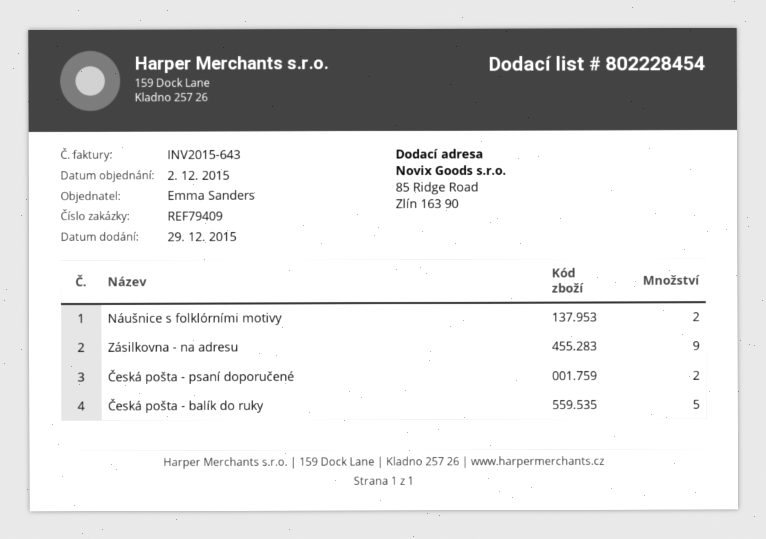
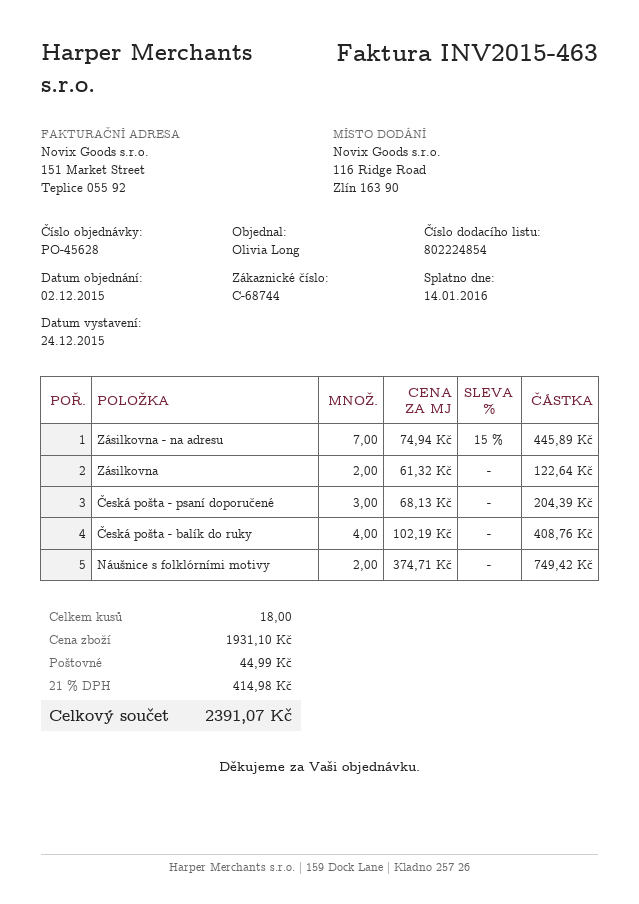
delivery note number: 802228454 -> 802224854
invoice number: INV2015-643 -> INV2015-463
ordered by: Emma Sanders -> Olivia Long
ship to: 85 Ridge Road, Zlín 163 90 -> 116 Ridge Road, Zlín 163 90
Zásilkovna - na adresu: 9 -> 7
Česká pošta - psaní doporučené: 2 -> 3
Česká pošta - balík do ruky: 5 -> 4
Zásilkovna: none -> 2

